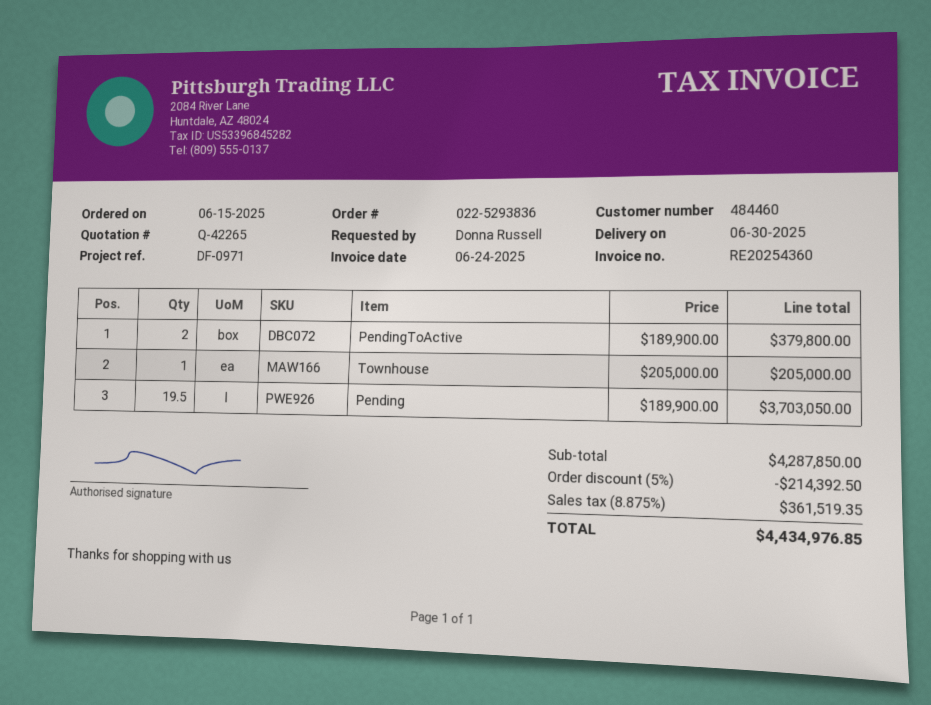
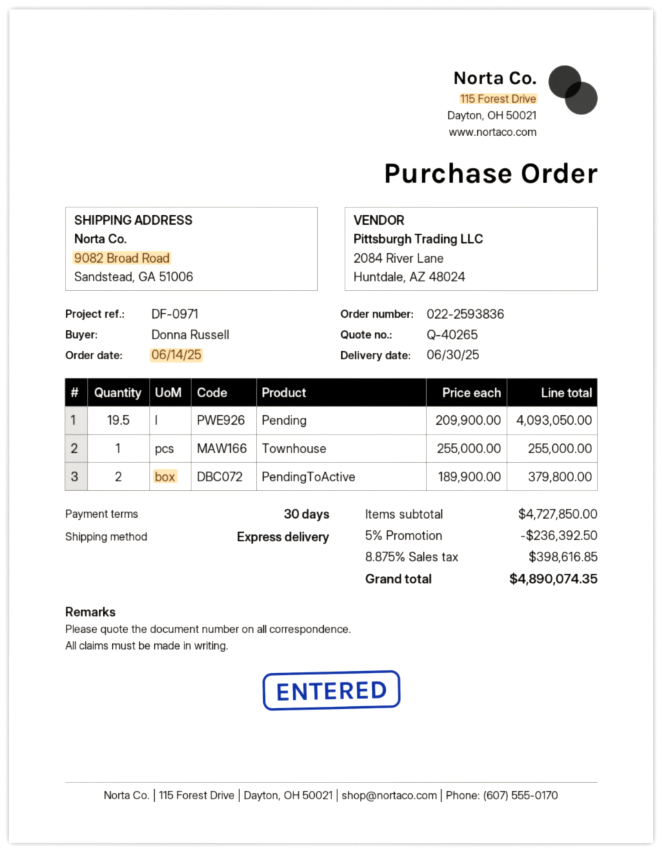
quote number: Q-42265 -> Q-40265
order number: 022-5293836 -> 022-2593836
order date: 2025-06-15 -> 2025-06-14
Townhouse: 1 x 205000.00 = 205000.00 -> 1 x 255000.00 = 255000.00
Pending: 19.5 x 189900.00 = 3703050.00 -> 19.5 x 209900.00 = 4093050.00
subtotal: 4287850.00 -> 4727850.00
discount: 5% = 214392.50 -> 5% = 236392.50
tax: 8.875% = 361519.35 -> 8.875% = 398616.85
total: 4434976.85 -> 4890074.35

